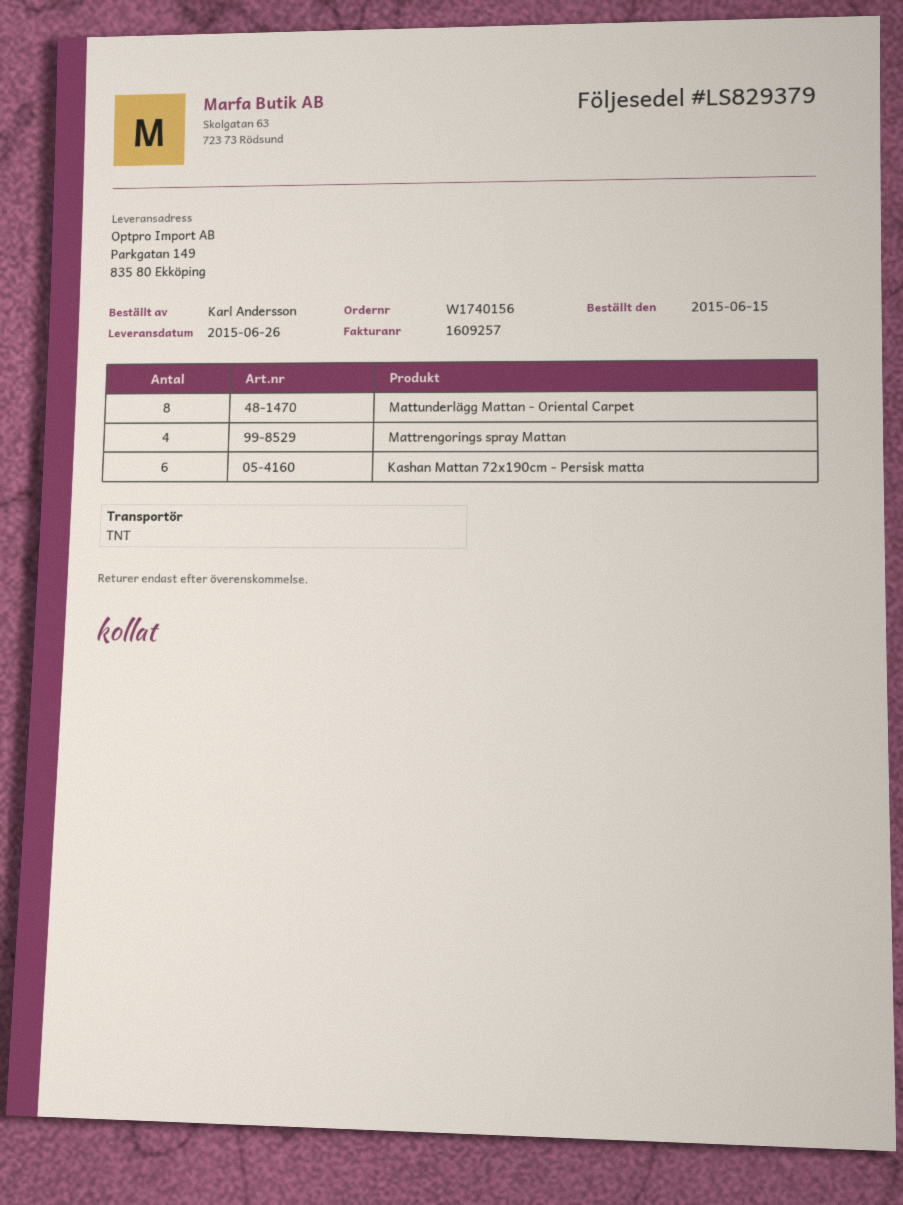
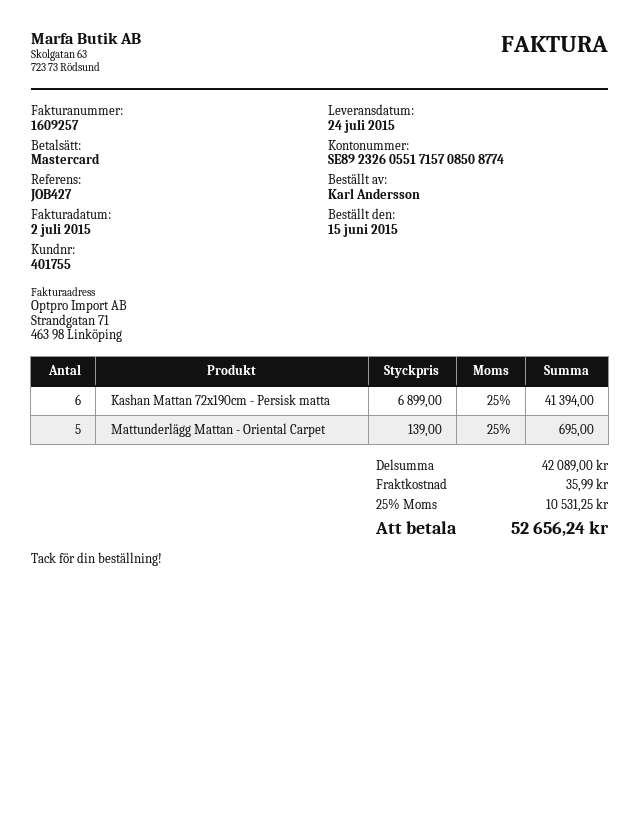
delivery date: 2015-06-26 -> 2015-07-24
Mattunderlägg Mattan - Oriental Carpet: 8 -> 5
Mattrengorings spray Mattan: 4 -> none

